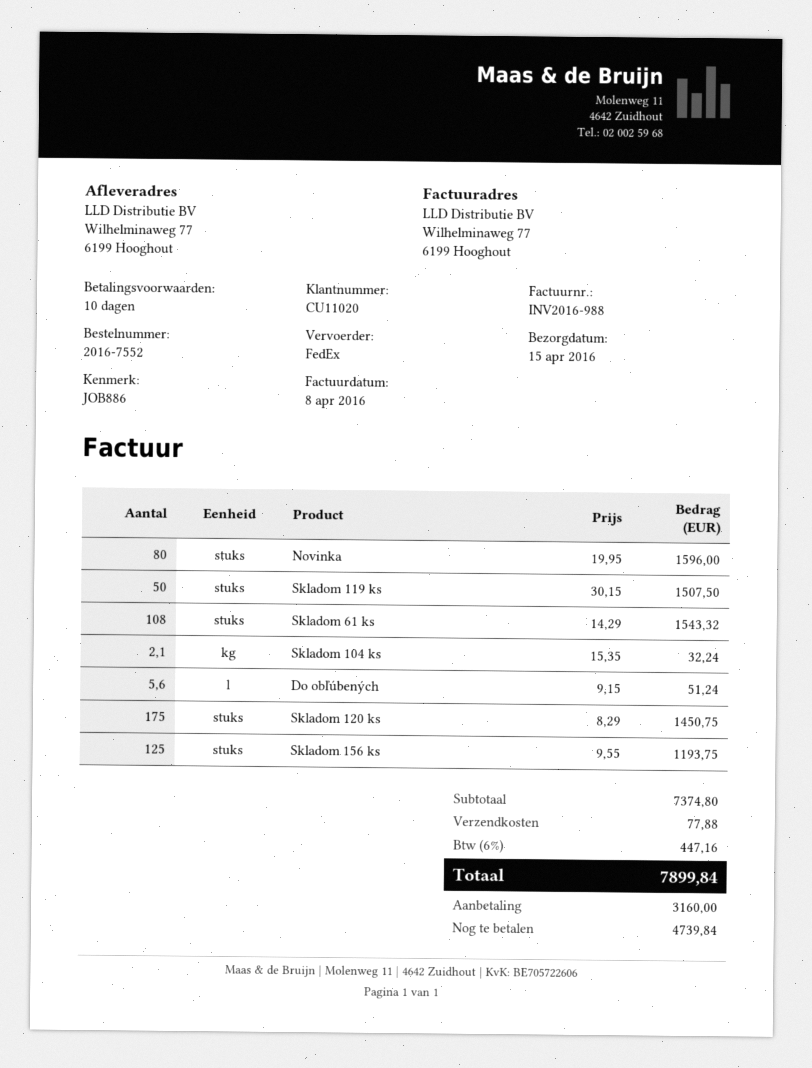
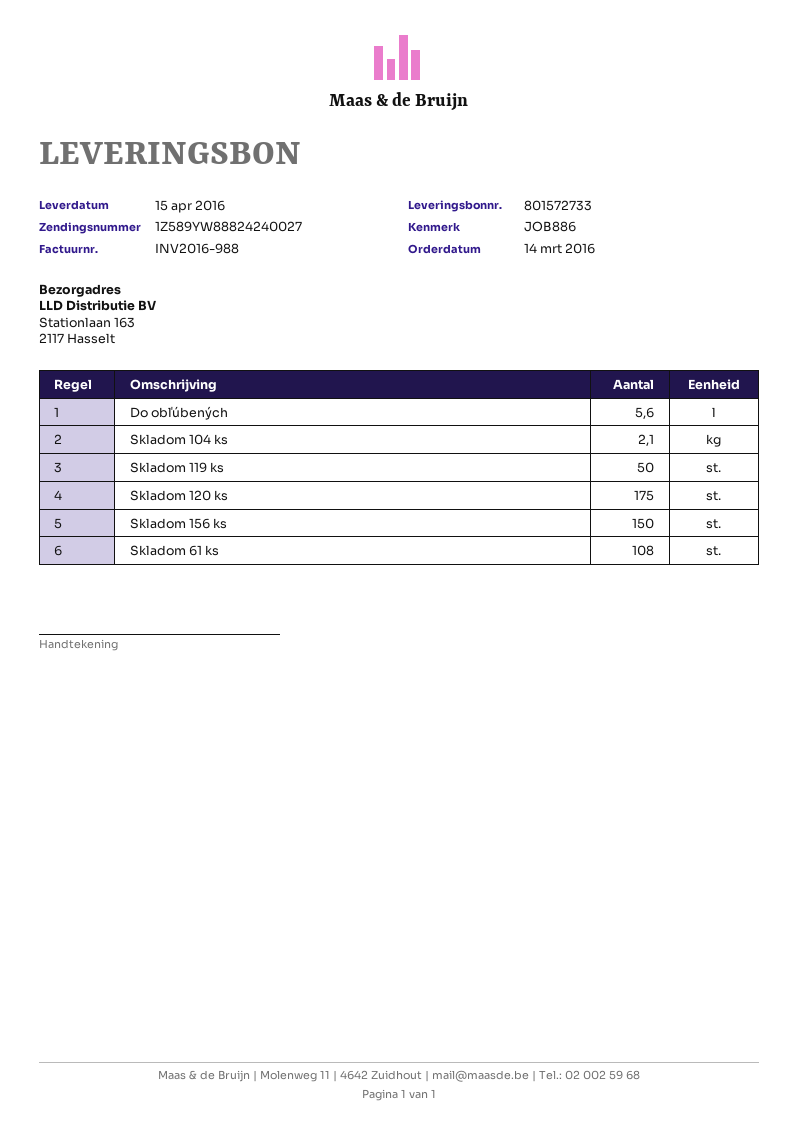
ship to: Wilhelminaweg 77, 6199 Hooghout -> Stationlaan 163, 2117 Hasselt
Novinka: 80 -> none
Skladom 156 ks: 125 -> 150

